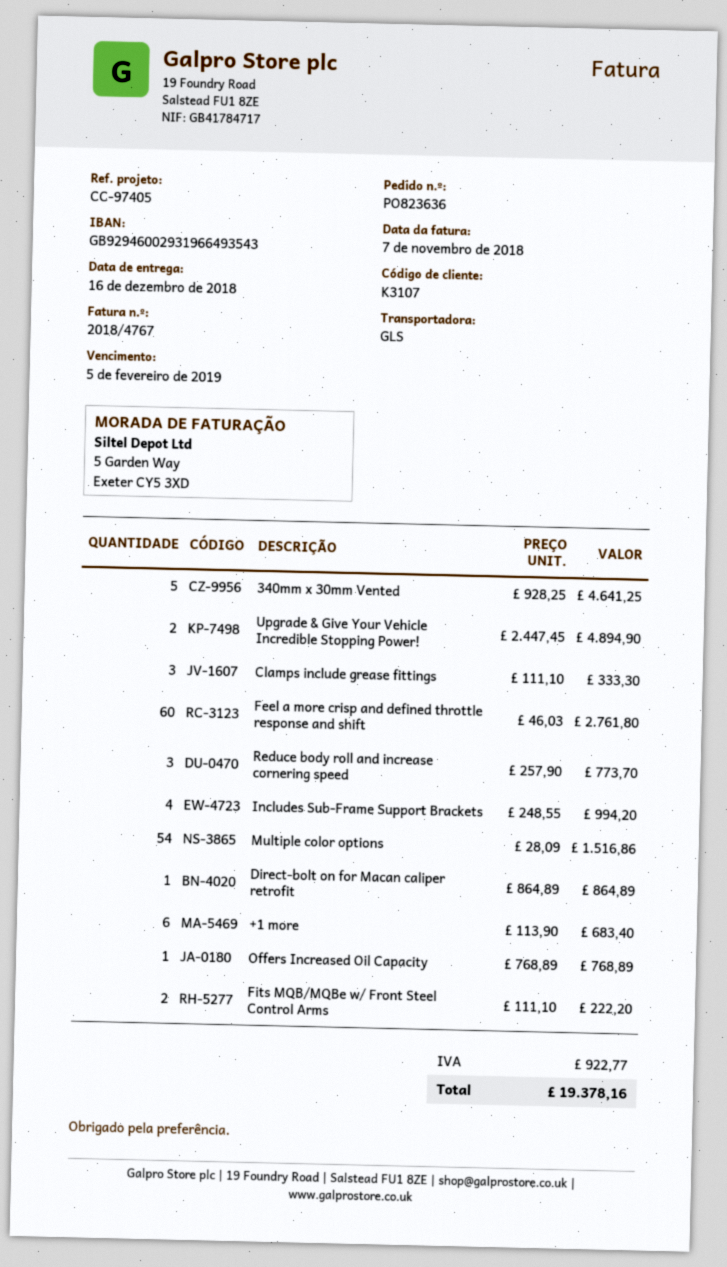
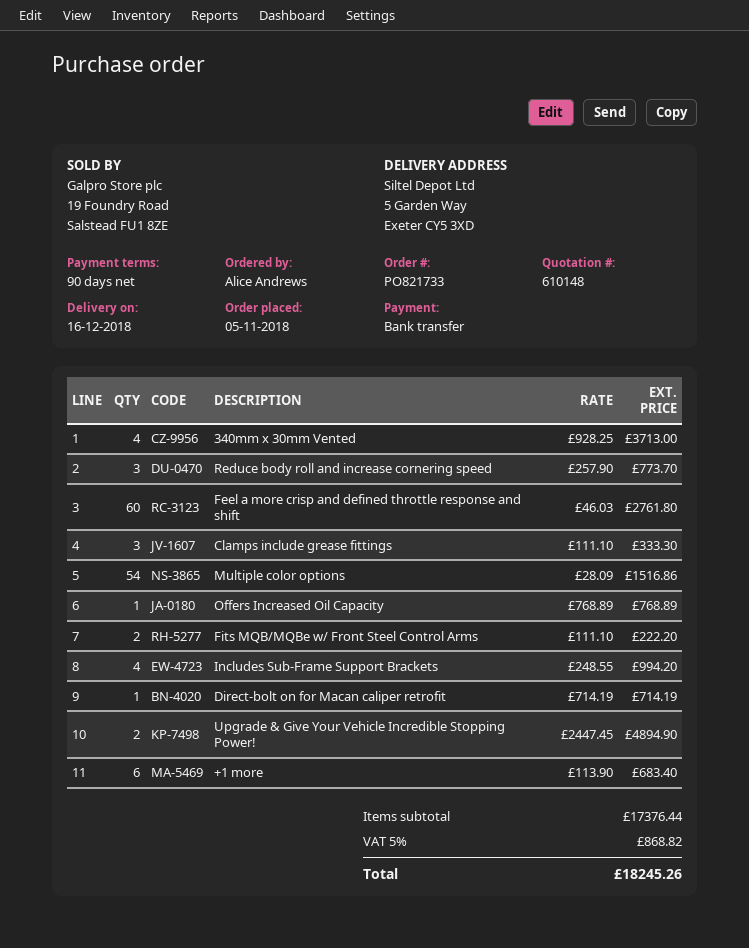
order number: PO823636 -> PO821733
340mm x 30mm Vented: 5 x 928.25 = 4641.25 -> 4 x 928.25 = 3713.00
Direct-bolt on for Macan caliper retrofit: 1 x 864.89 = 864.89 -> 1 x 714.19 = 714.19
tax: 922.77 -> 868.82
total: 19378.16 -> 18245.26

